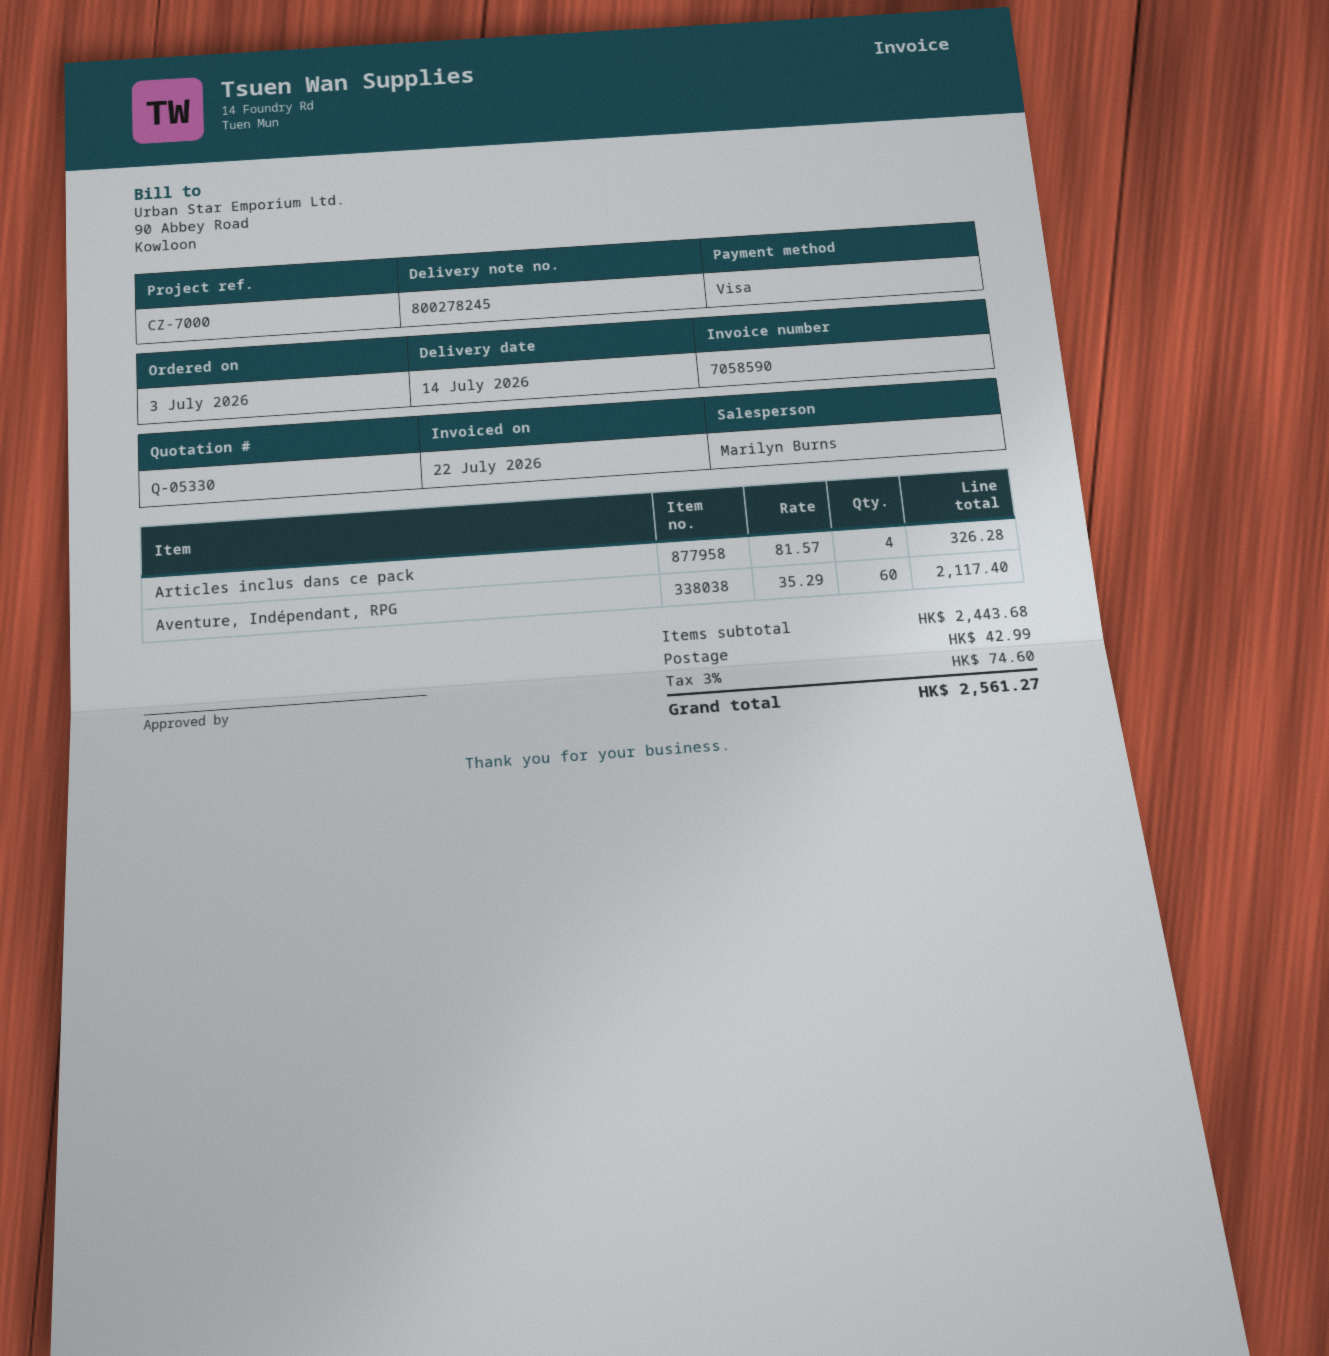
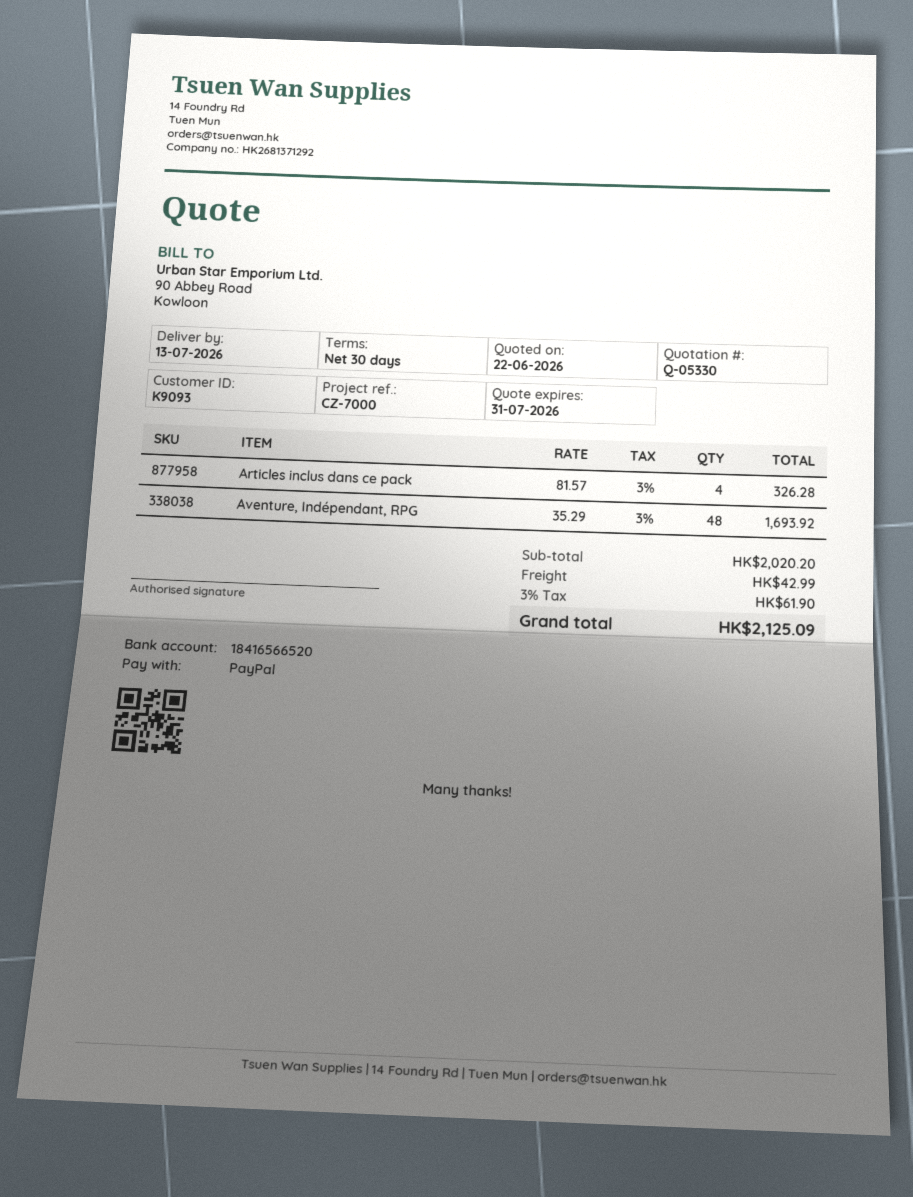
delivery date: 2026-07-14 -> 2026-07-13
payment method: Visa -> PayPal
Aventure, Indépendant, RPG: 60 x 35.29 = 2117.40 -> 48 x 35.29 = 1693.92
subtotal: 2443.68 -> 2020.20
tax: 3% = 74.60 -> 3% = 61.90
total: 2561.27 -> 2125.09

